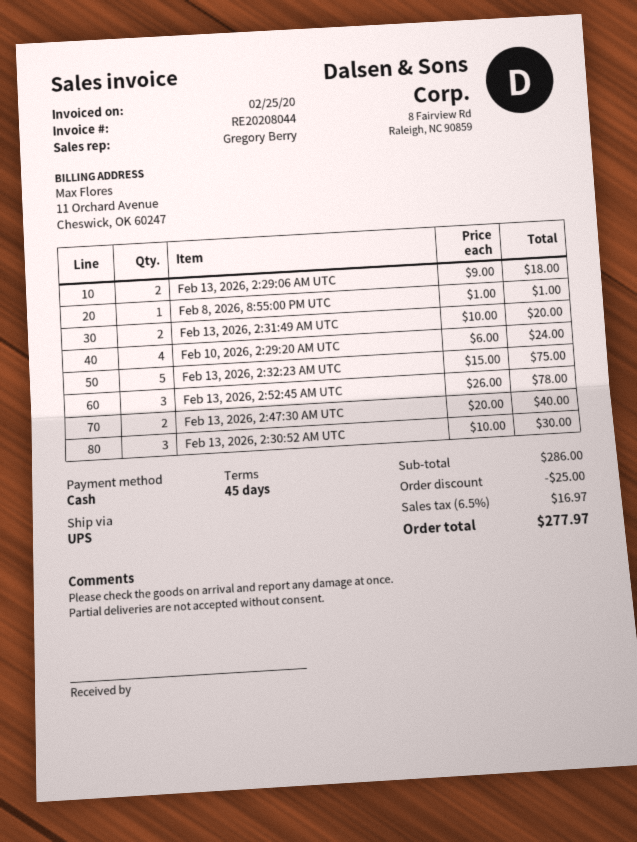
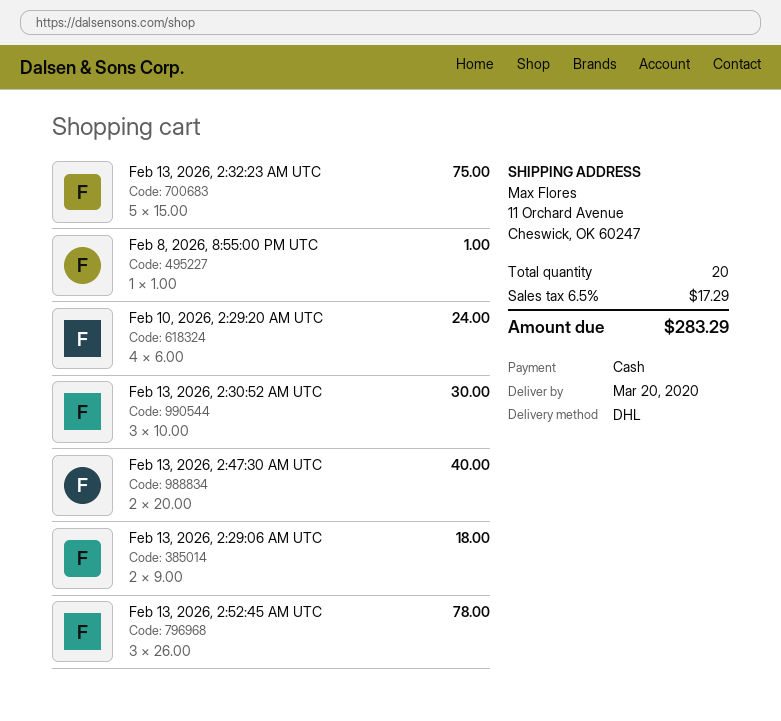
shipping method: UPS -> DHL
Feb 13, 2026, 2:31:49 AM UTC: 2 x 10.00 = 20.00 -> none
discount: 25.00 -> none
tax: 6.5% = 16.97 -> 6.5% = 17.29
total: 277.97 -> 283.29

